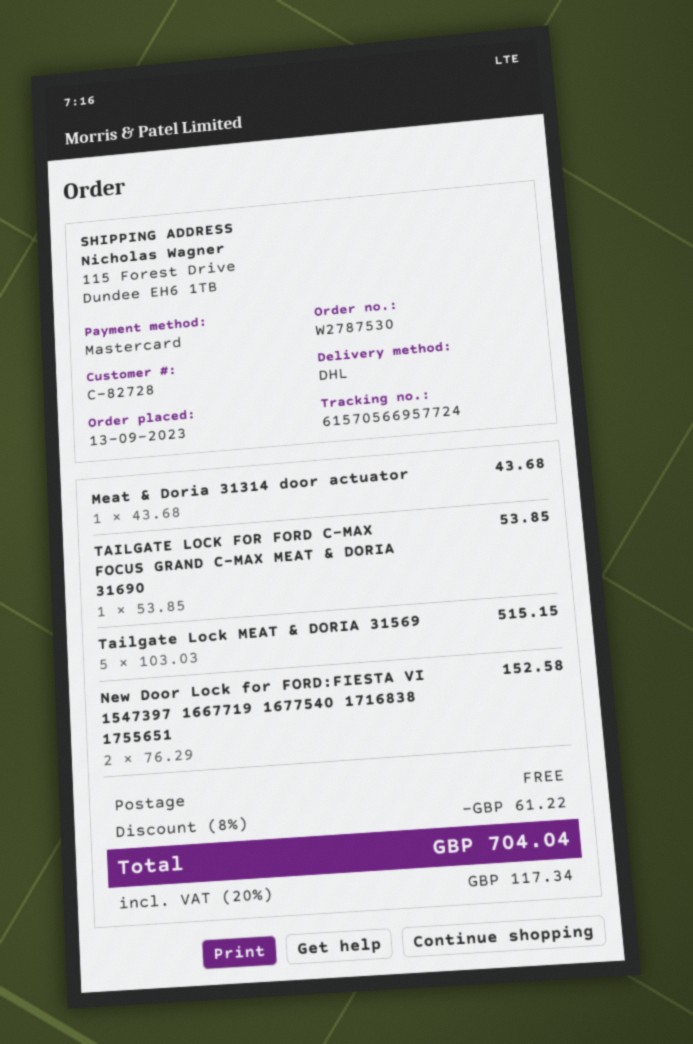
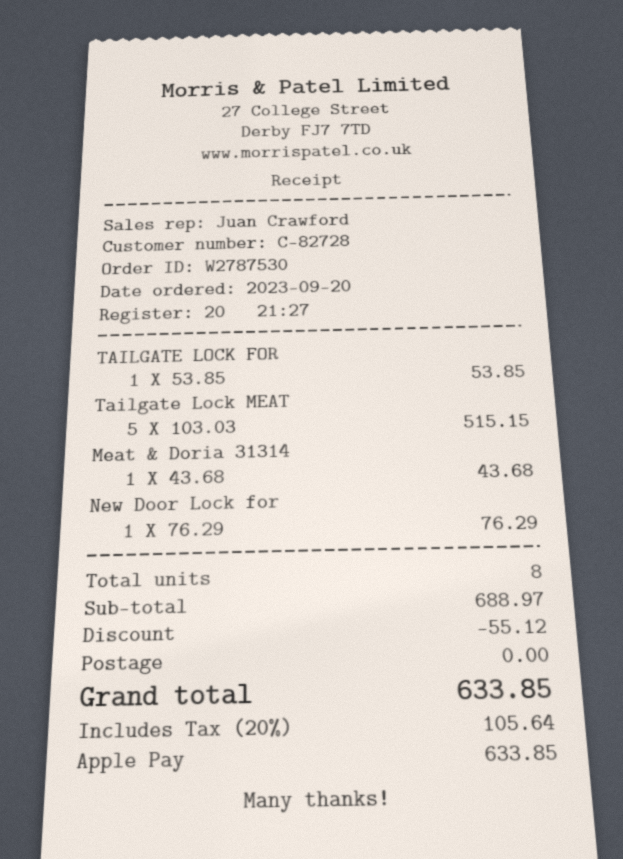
order date: 2023-09-13 -> 2023-09-20
payment method: Mastercard -> Apple Pay
New Door Lock for FORD:FIESTA VI 1547397 1667719 1677540 1716838 1755651: 2 x 76.29 = 152.58 -> 1 x 76.29 = 76.29
discount: 61.22 -> 55.12
tax: 20% = 117.34 -> 20% = 105.64
total: 704.04 -> 633.85

